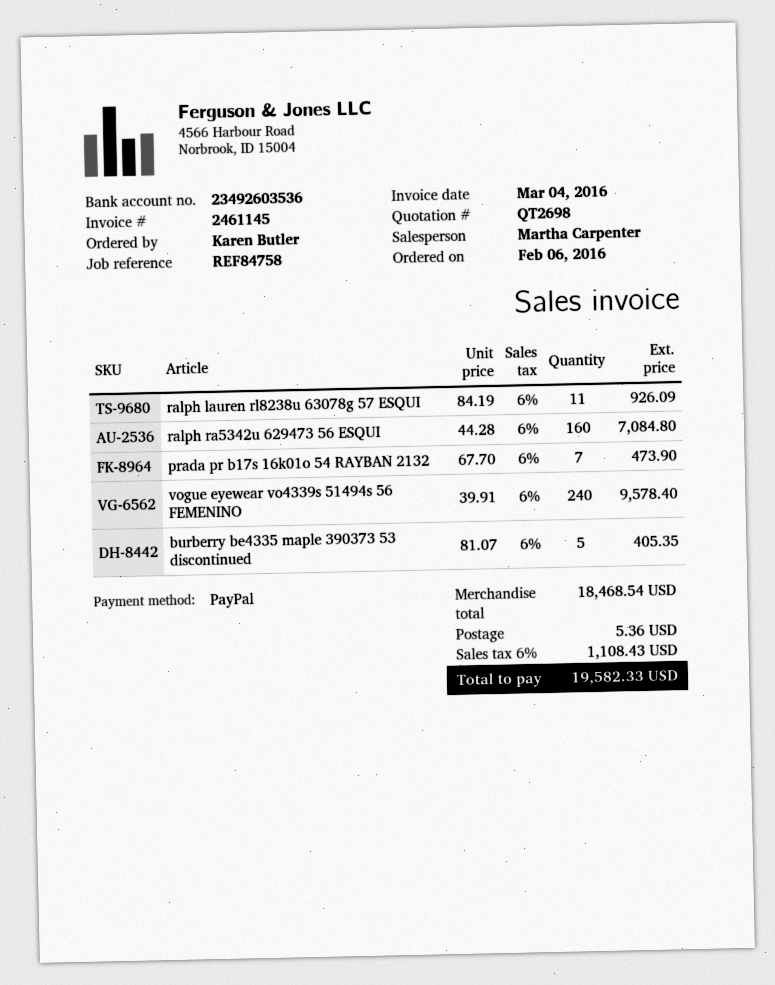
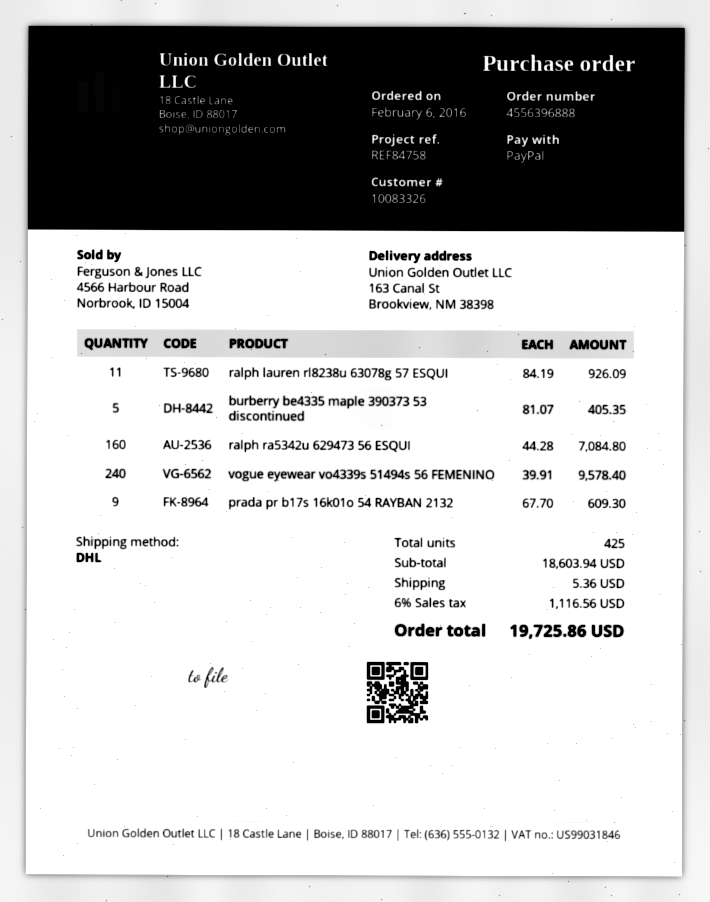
prada pr b17s 16k01o 54 RAYBAN 2132: 7 x 67.70 = 473.90 -> 9 x 67.70 = 609.30
subtotal: 18468.54 -> 18603.94
tax: 6% = 1108.43 -> 6% = 1116.56
total: 19582.33 -> 19725.86

